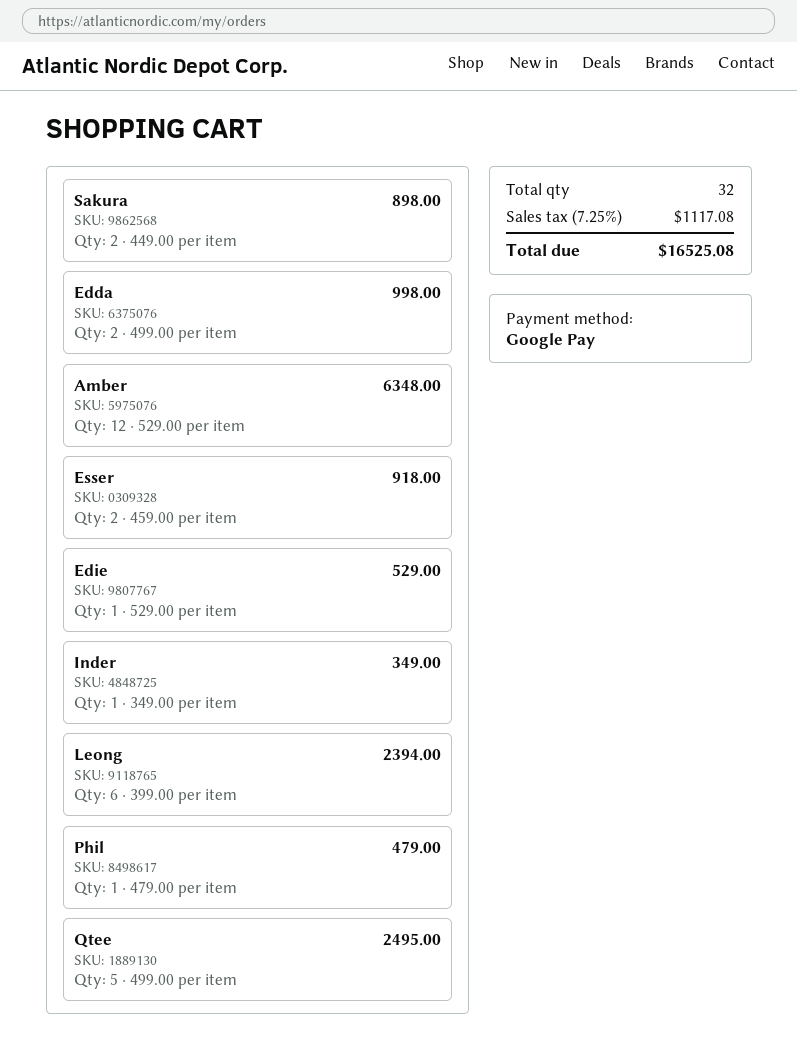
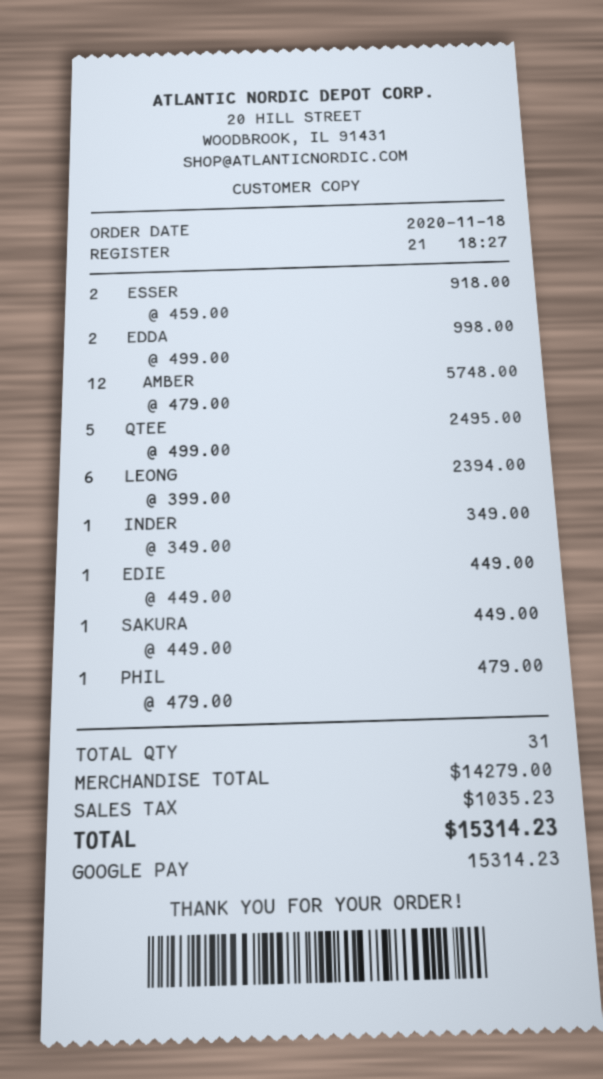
Sakura: 2 x 449.00 = 898.00 -> 1 x 449.00 = 449.00
Amber: 12 x 529.00 = 6348.00 -> 12 x 479.00 = 5748.00
Edie: 1 x 529.00 = 529.00 -> 1 x 449.00 = 449.00
total quantity: 32 -> 31
tax: 1117.08 -> 1035.23
total: 16525.08 -> 15314.23

